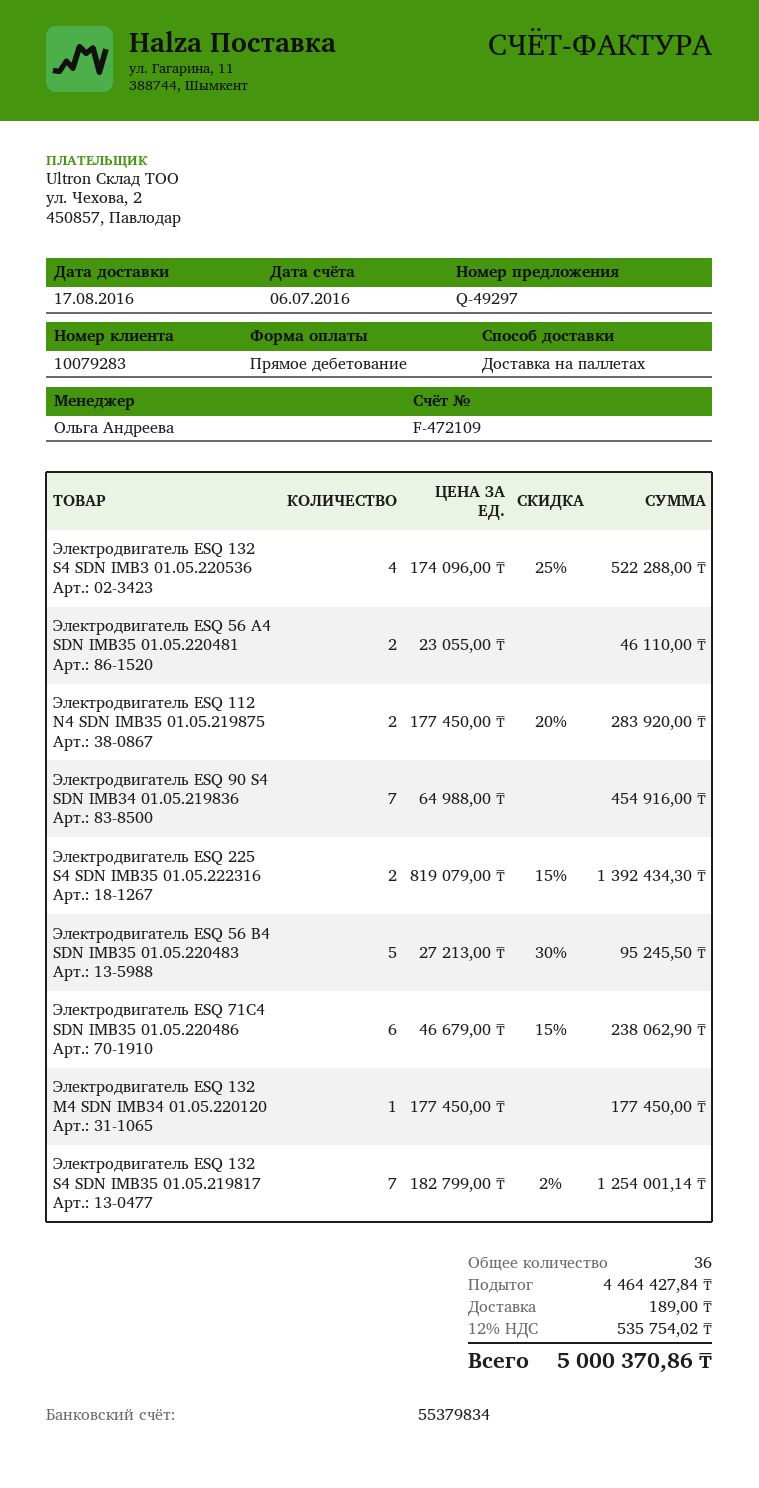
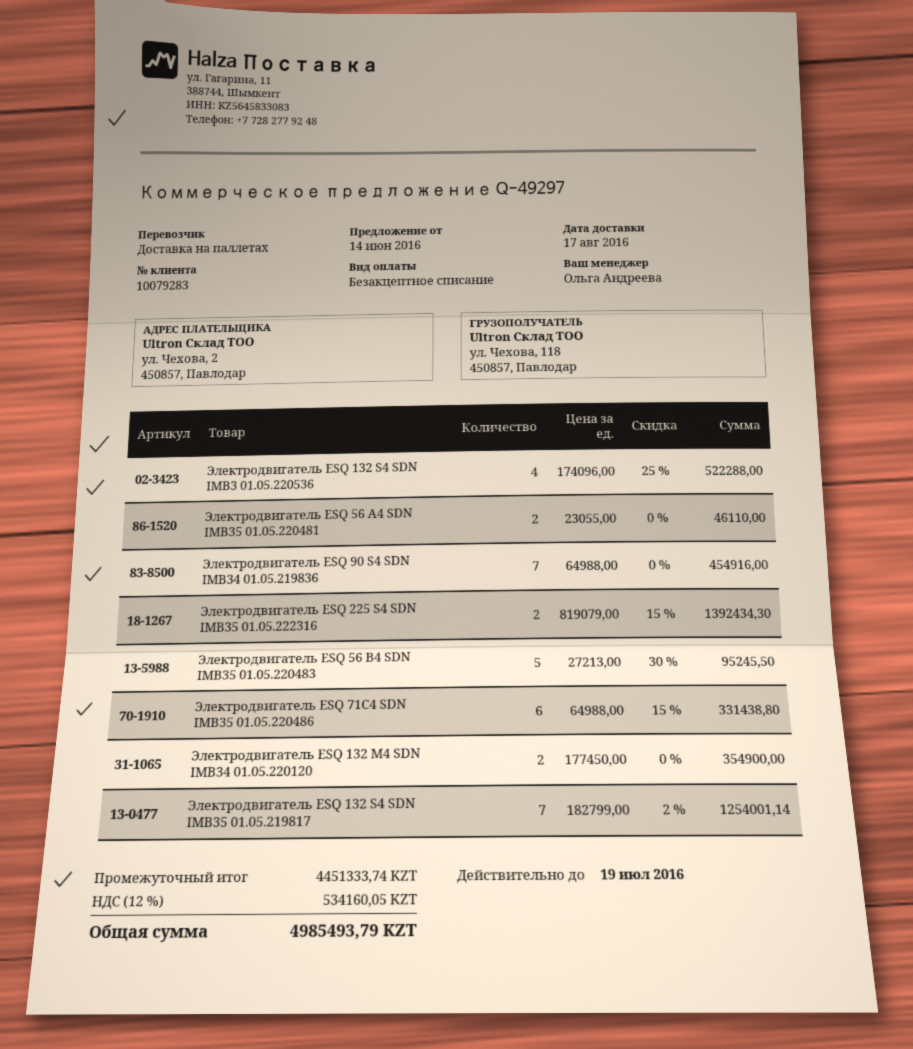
Электродвигатель ESQ 112 N4 SDN IMB35 01.05.219875: 2 x 177450.00 - 20% = 283920.00 -> none
Электродвигатель ESQ 71C4 SDN IMB35 01.05.220486: 6 x 46679.00 - 15% = 238062.90 -> 6 x 64988.00 - 15% = 331438.80
Электродвигатель ESQ 132 M4 SDN IMB34 01.05.220120: 1 x 177450.00 = 177450.00 -> 2 x 177450.00 = 354900.00
subtotal: 4464427.84 -> 4451333.74
shipping: 189.00 -> none
tax: 12% = 535754.02 -> 12% = 534160.05
total: 5000370.86 -> 4985493.79

